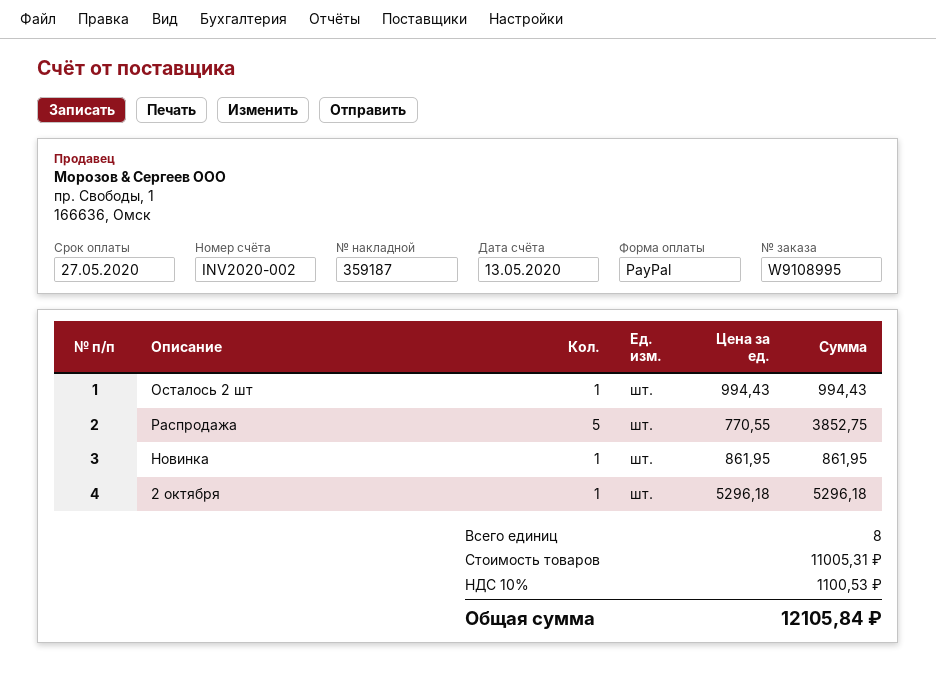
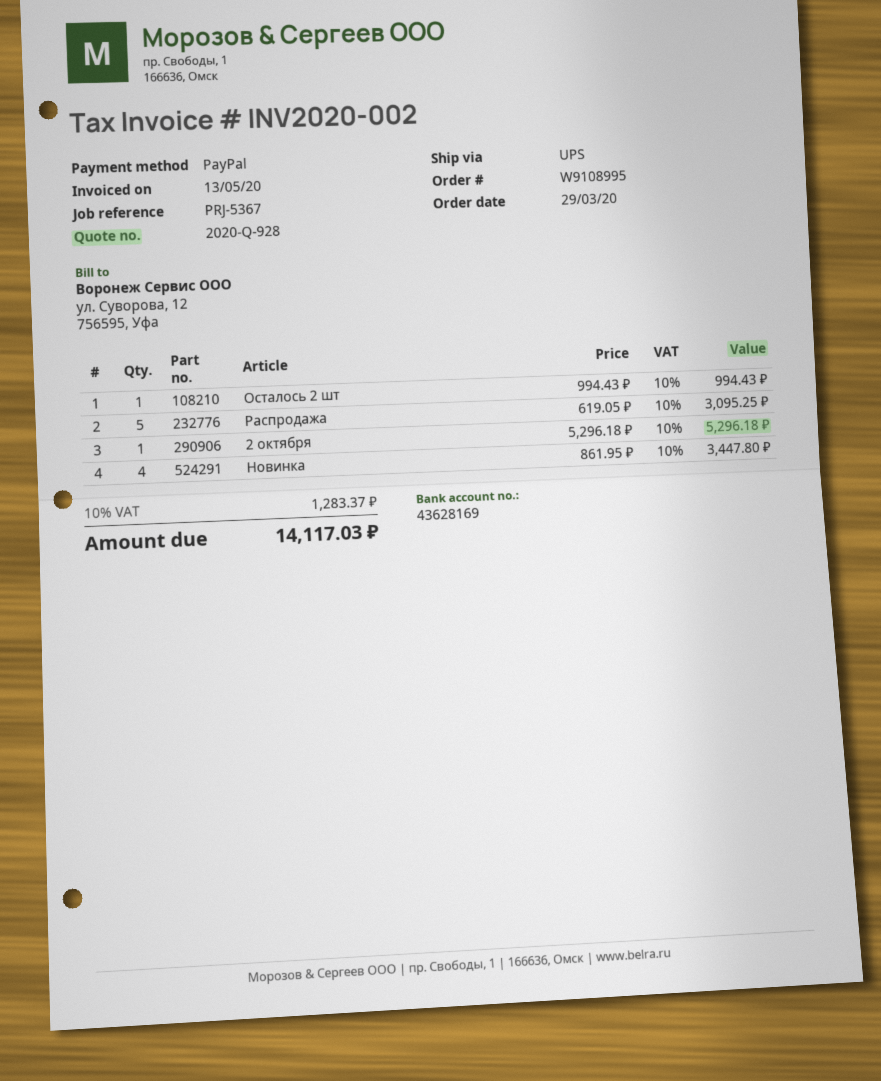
Распродажа: 5 x 770.55 = 3852.75 -> 5 x 619.05 = 3095.25
Новинка: 1 x 861.95 = 861.95 -> 4 x 861.95 = 3447.80
tax: 10% = 1100.53 -> 10% = 1283.37
total: 12105.84 -> 14117.03

